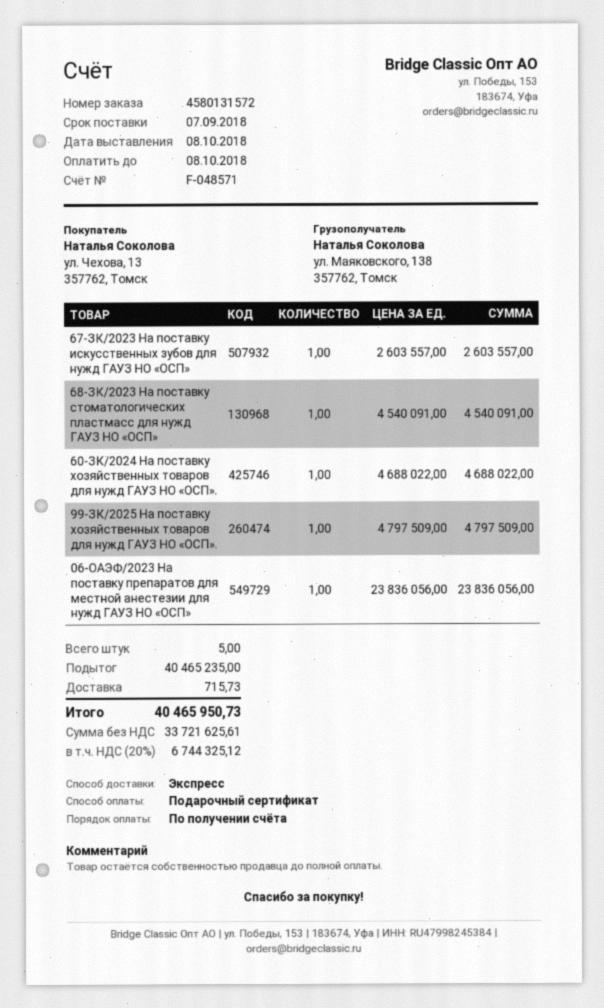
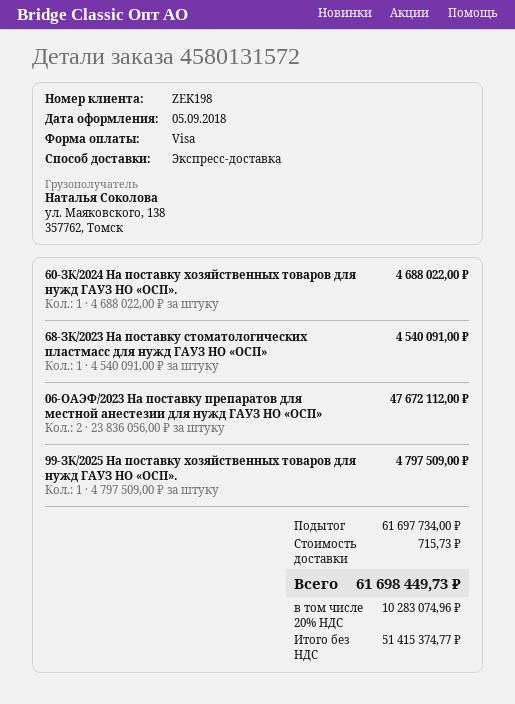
payment method: gift card -> Visa
67-ЗК/2023 На поставку искусственных зубов для нужд ГАУЗ НО «ОСП»: 1 x 2603557.00 = 2603557.00 -> none
06-ОАЭФ/2023 На поставку препаратов для местной анестезии для нужд ГАУЗ НО «ОСП»: 1 x 23836056.00 = 23836056.00 -> 2 x 23836056.00 = 47672112.00
subtotal: 40465235.00 -> 61697734.00
net: 33721625.61 -> 51415374.77
tax: 20% = 6744325.12 -> 20% = 10283074.96
total: 40465950.73 -> 61698449.73

